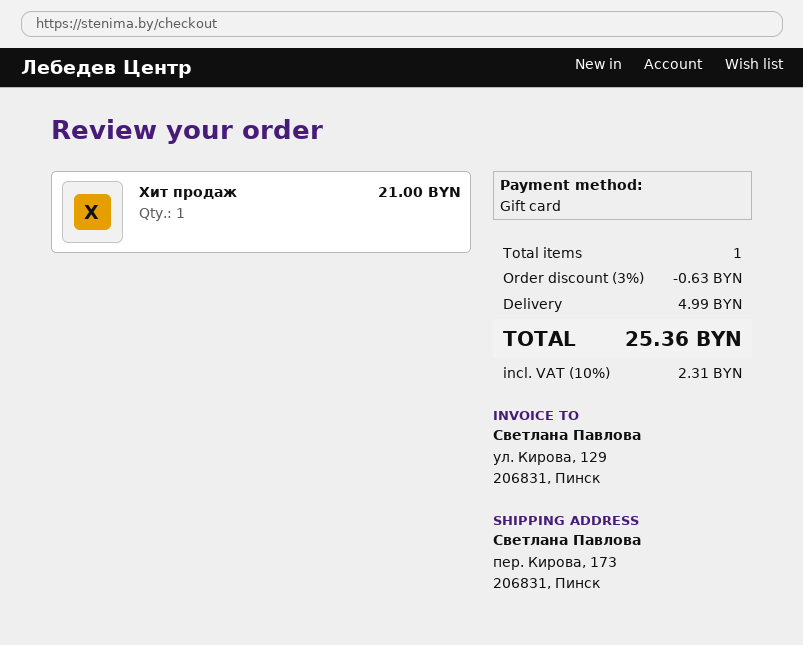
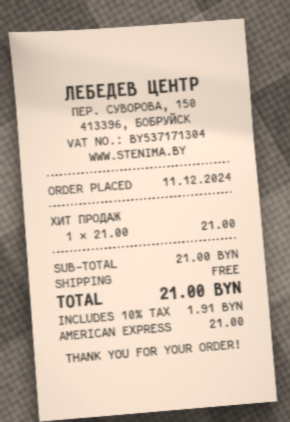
payment method: gift card -> American Express
discount: 3% = 0.63 -> none
shipping: 4.99 -> 0.00
tax: 10% = 2.31 -> 10% = 1.91
total: 25.36 -> 21.00

